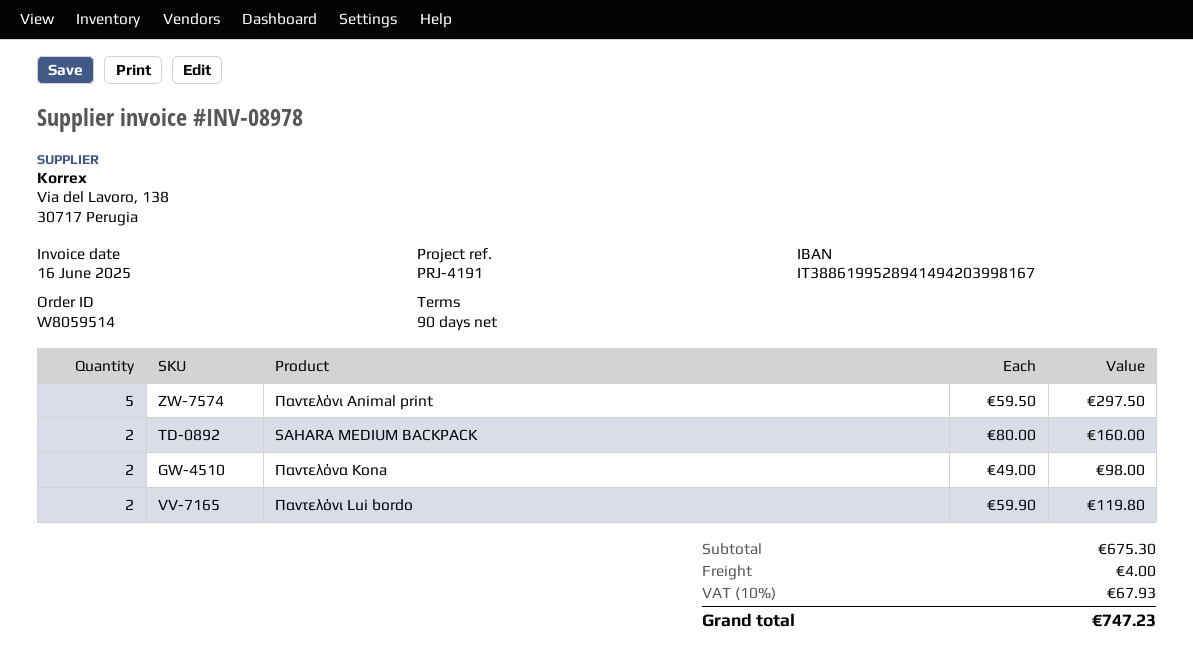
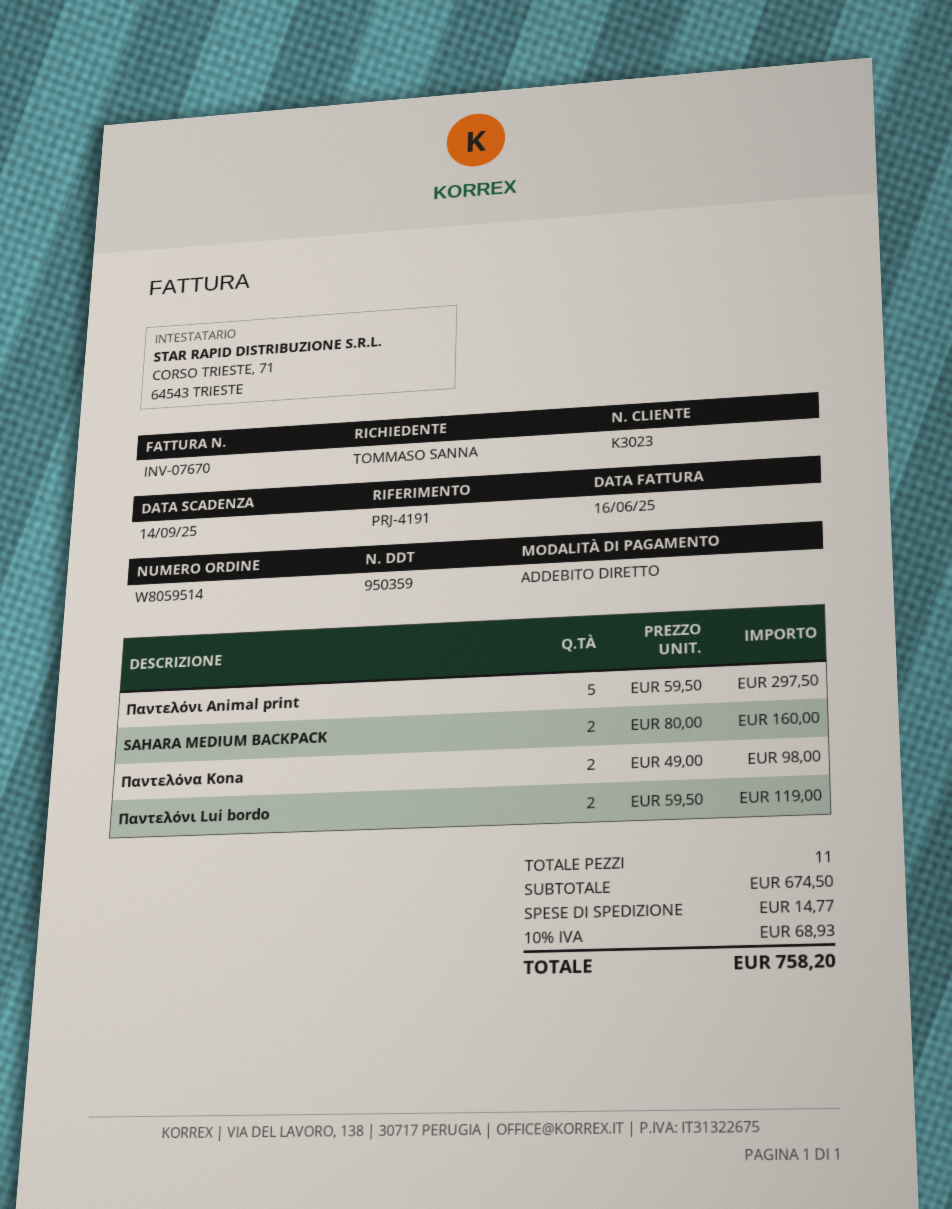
invoice number: INV-08978 -> INV-07670
Παντελόνι Lui bordo: 2 x 59.90 = 119.80 -> 2 x 59.50 = 119.00
subtotal: 675.30 -> 674.50
shipping: 4.00 -> 14.77
tax: 10% = 67.93 -> 10% = 68.93
total: 747.23 -> 758.20

